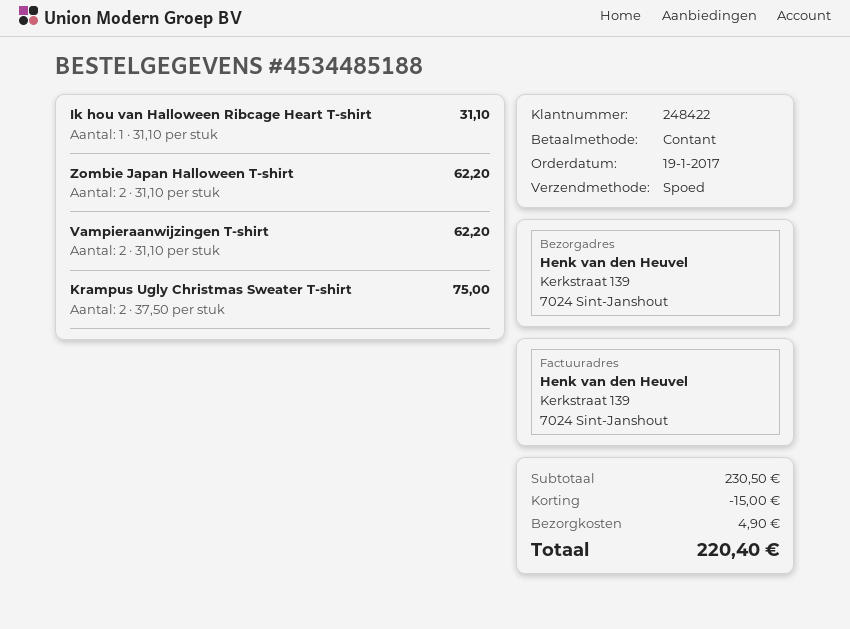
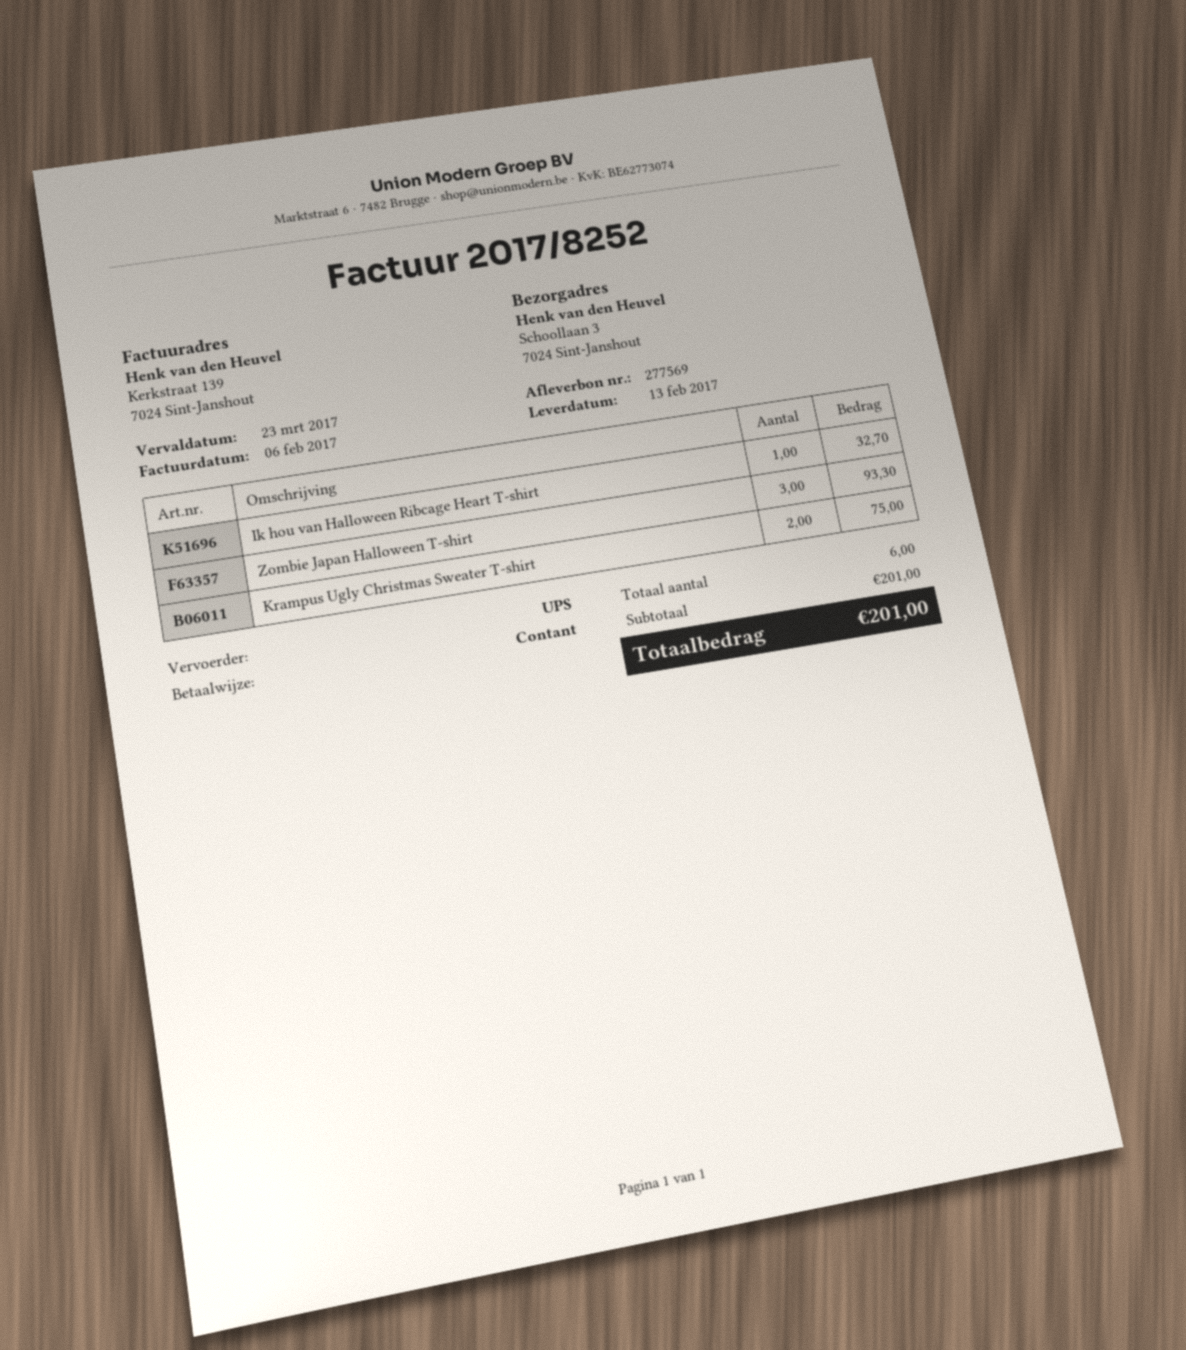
shipping method: express -> UPS
ship to: Kerkstraat 139, 7024 Sint-Janshout -> Schoollaan 3, 7024 Sint-Janshout
Ik hou van Halloween Ribcage Heart T-shirt: 1 for 31.10 -> 1 for 32.70
Zombie Japan Halloween T-shirt: 2 for 62.20 -> 3 for 93.30
Vampieraanwijzingen T-shirt: 2 for 62.20 -> none
subtotal: 230.50 -> 201.00
discount: 15.00 -> none
shipping: 4.90 -> none
total: 220.40 -> 201.00

